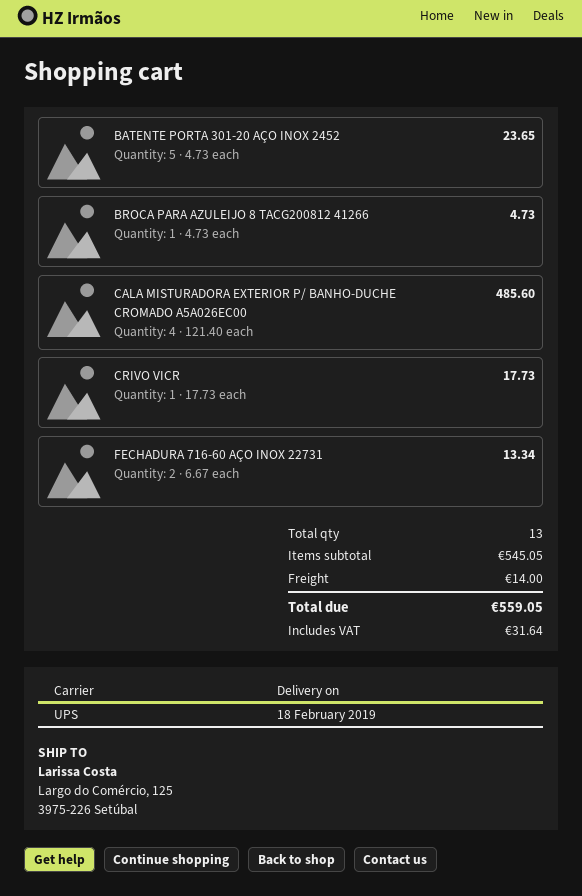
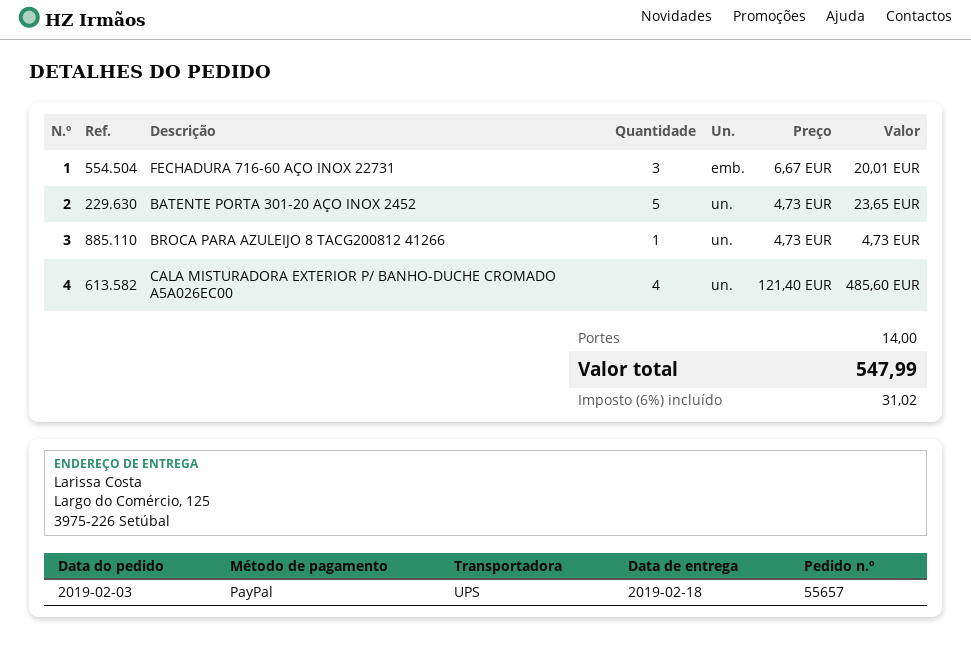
CRIVO VICR: 1 x 17.73 = 17.73 -> none
FECHADURA 716-60 AÇO INOX 22731: 2 x 6.67 = 13.34 -> 3 x 6.67 = 20.01
tax: 31.64 -> 31.02
total: 559.05 -> 547.99

